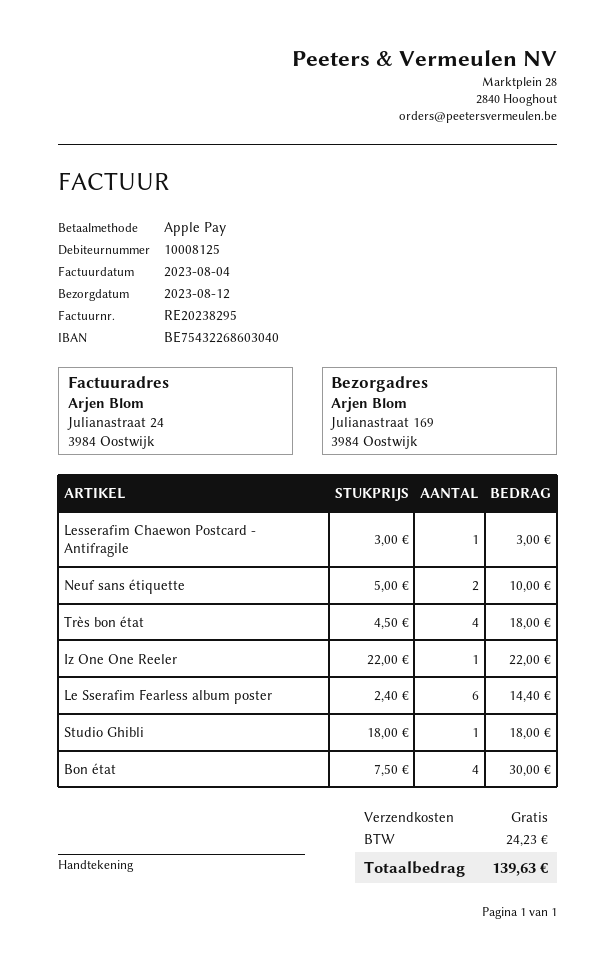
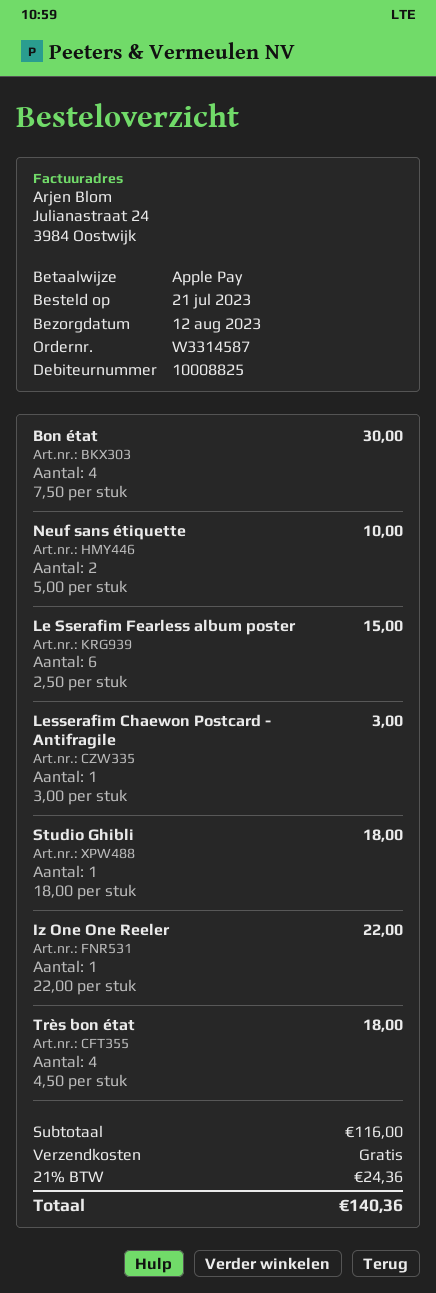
customer number: 10008125 -> 10008825
Le Sserafim Fearless album poster: 6 x 2.40 = 14.40 -> 6 x 2.50 = 15.00
tax: 24.23 -> 24.36
total: 139.63 -> 140.36

